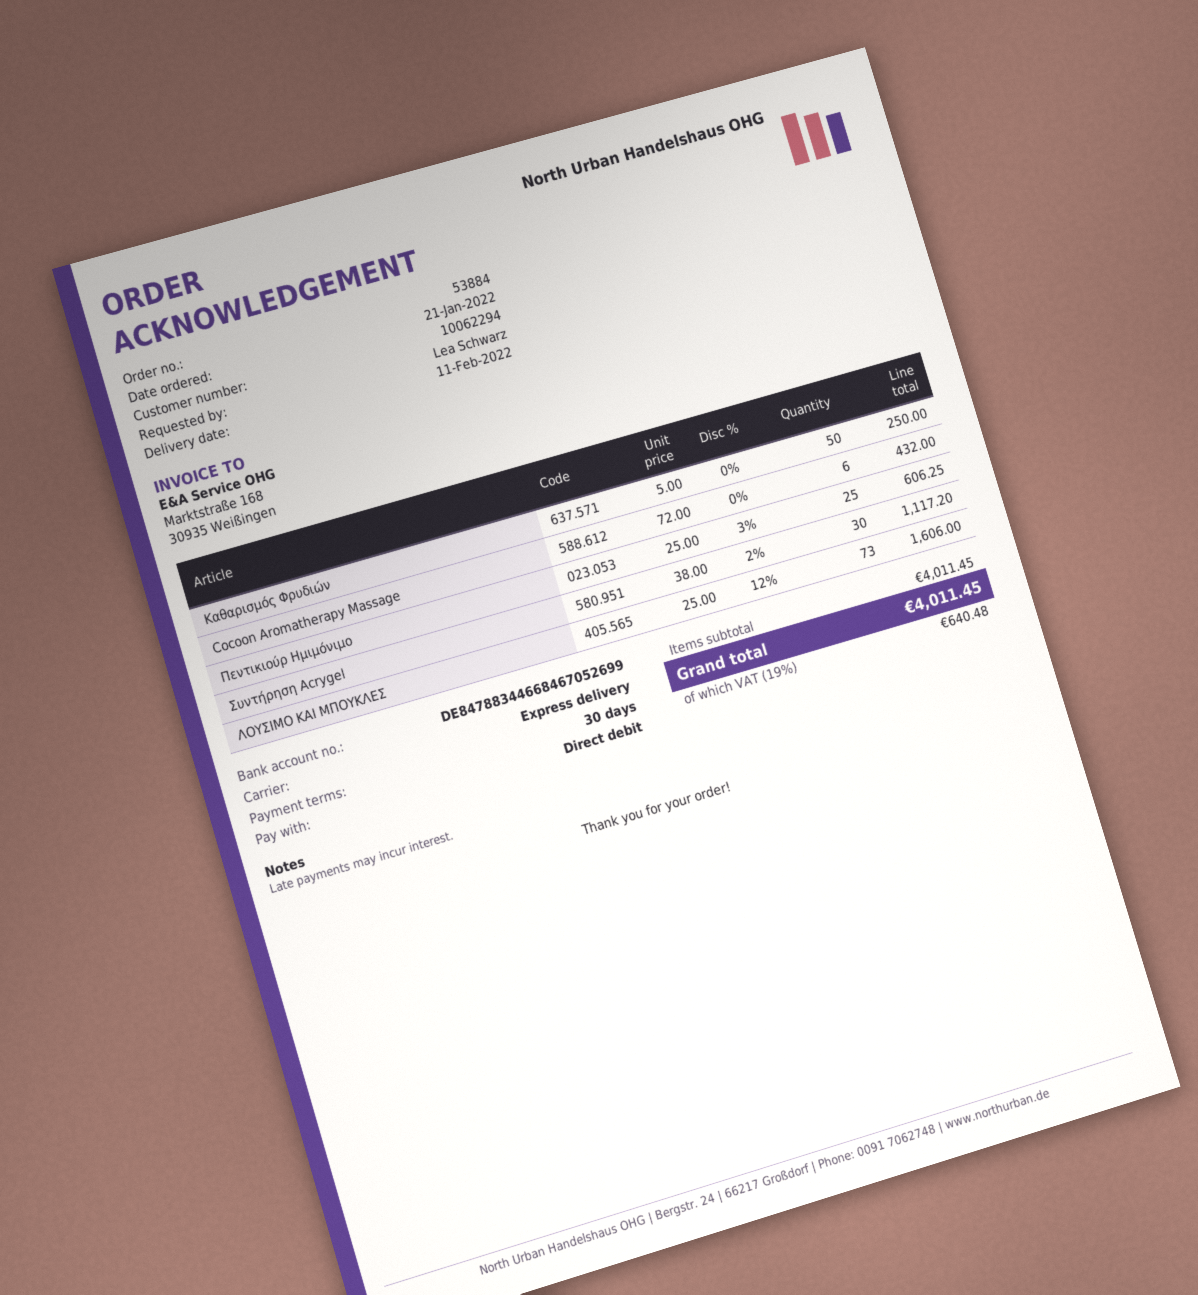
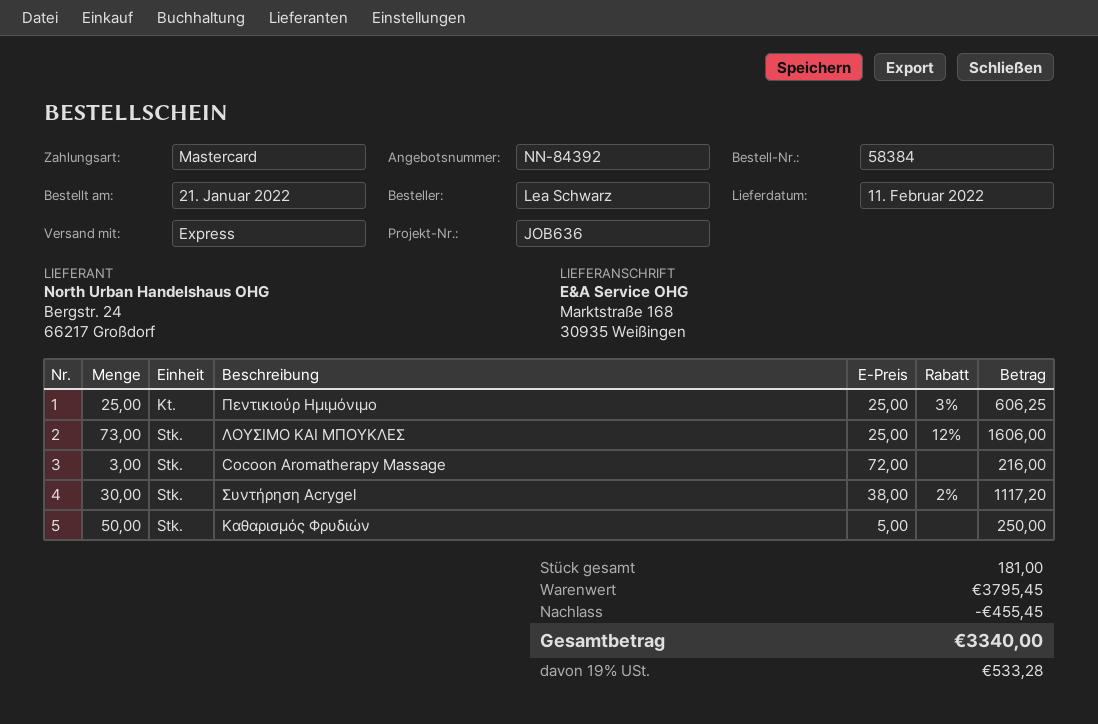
order number: 53884 -> 58384
payment method: direct debit -> Mastercard
Cocoon Aromatherapy Massage: 6 x 72.00 = 432.00 -> 3 x 72.00 = 216.00
subtotal: 4011.45 -> 3795.45
discount: none -> 455.45
tax: 19% = 640.48 -> 19% = 533.28
total: 4011.45 -> 3340.00

